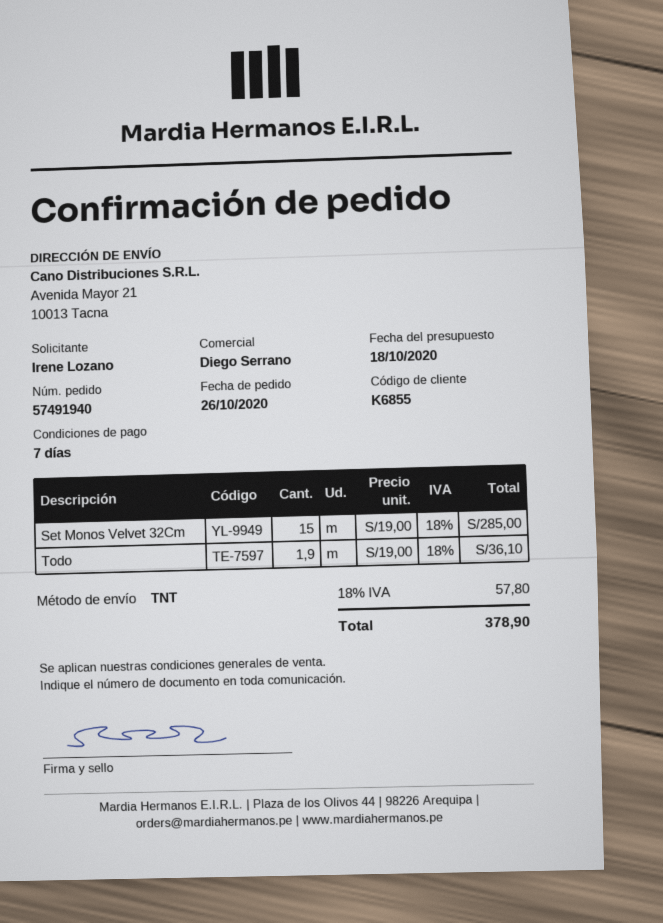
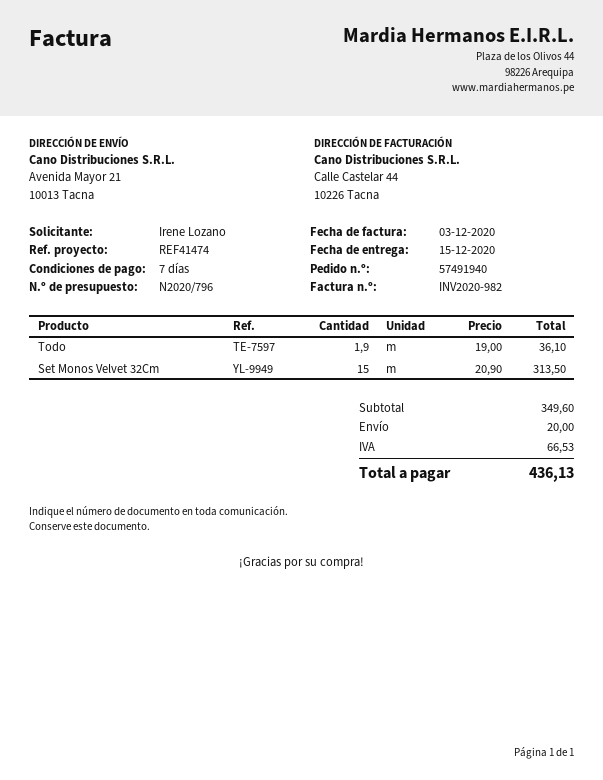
Set Monos Velvet 32Cm: 15 x 19.00 = 285.00 -> 15 x 20.90 = 313.50
shipping: none -> 20.00
tax: 57.80 -> 66.53
total: 378.90 -> 436.13

